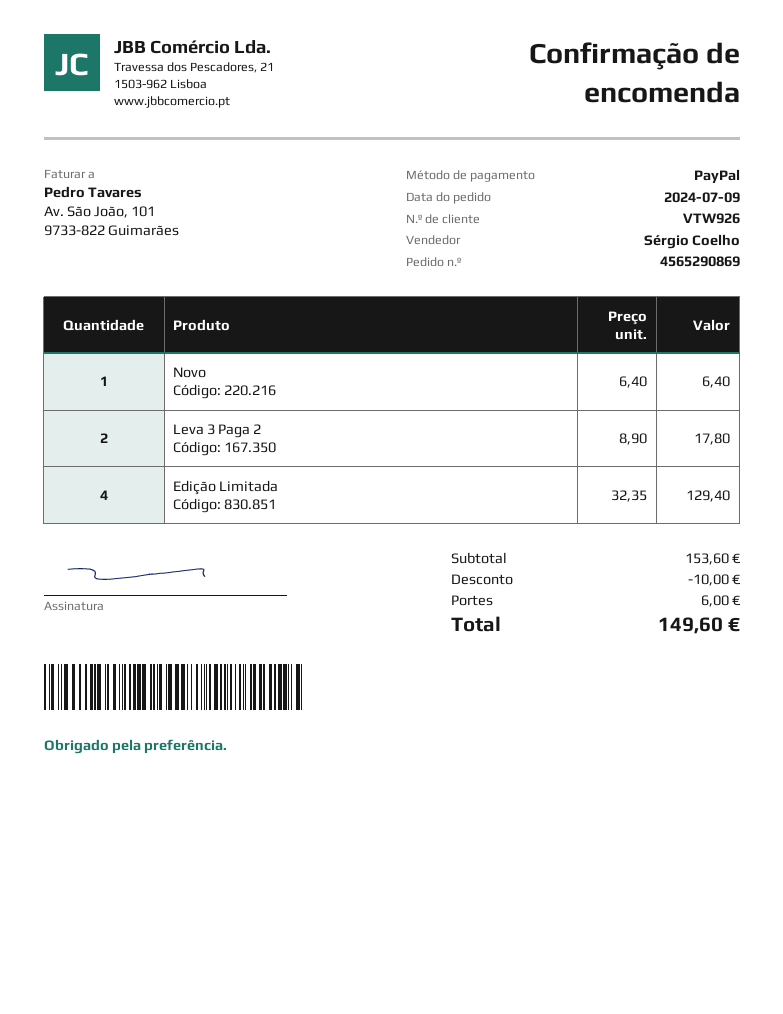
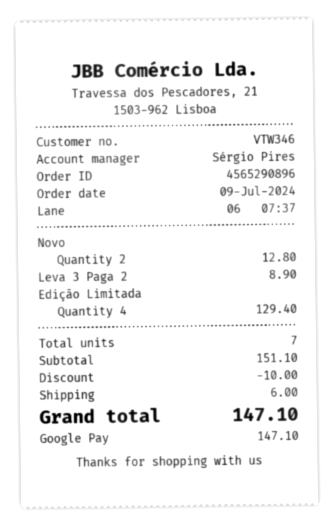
order number: 4565290869 -> 4565290896
customer number: VTW926 -> VTW346
sales rep: Sérgio Coelho -> Sérgio Pires
payment method: PayPal -> Google Pay
Novo: 1 for 6.40 -> 2 for 12.80
Leva 3 Paga 2: 2 for 17.80 -> 1 for 8.90
subtotal: 153.60 -> 151.10
total: 149.60 -> 147.10

